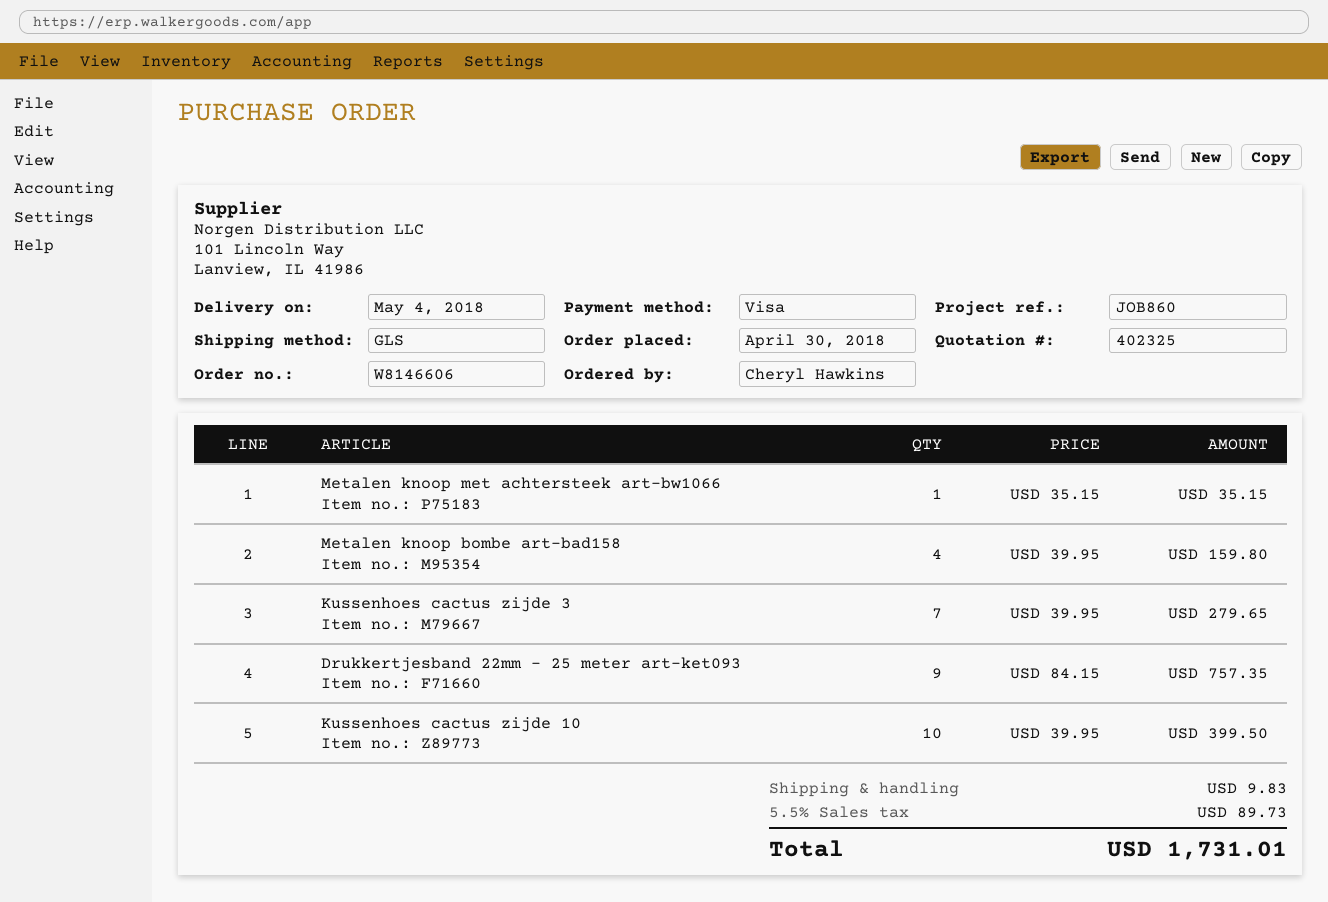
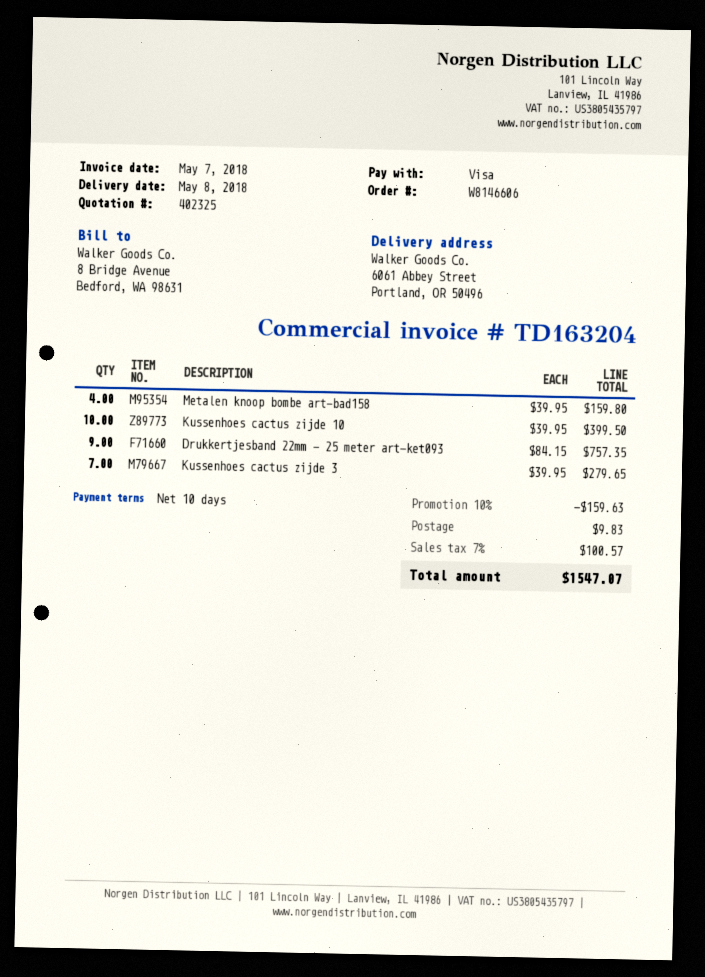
delivery date: 2018-05-04 -> 2018-05-08
Metalen knoop met achtersteek art-bw1066: 1 x 35.15 = 35.15 -> none
discount: none -> 10% = 159.63
tax: 5.5% = 89.73 -> 7% = 100.57
total: 1731.01 -> 1547.07

